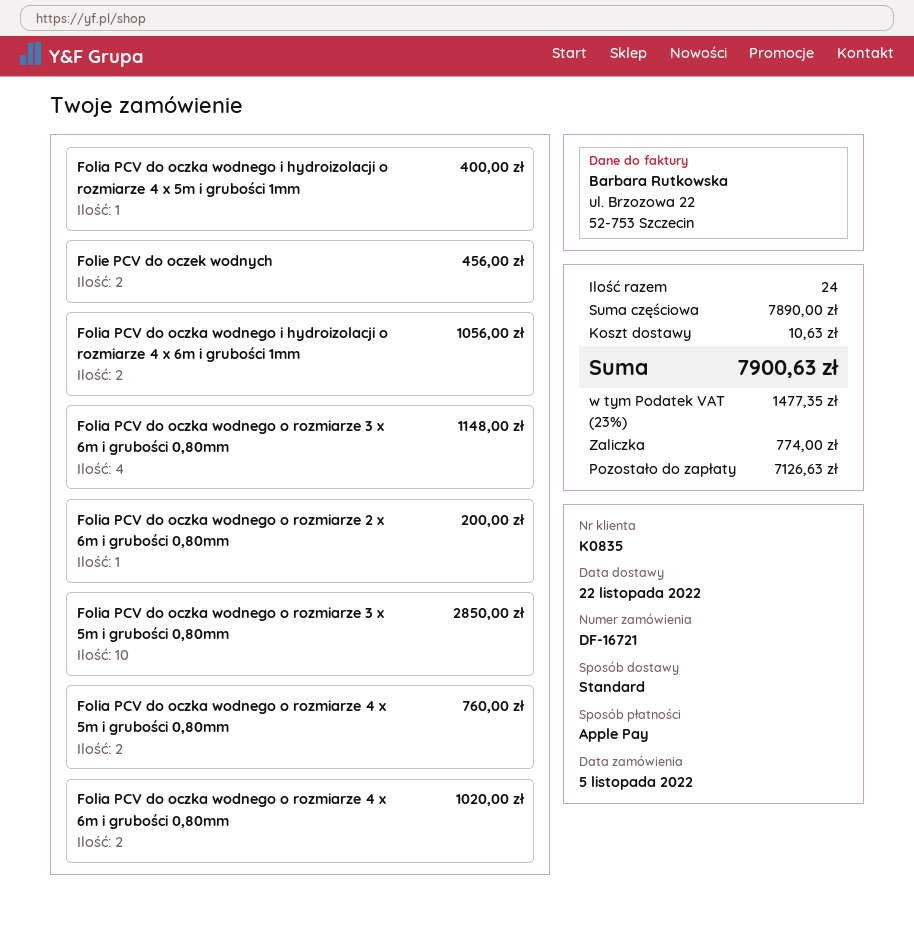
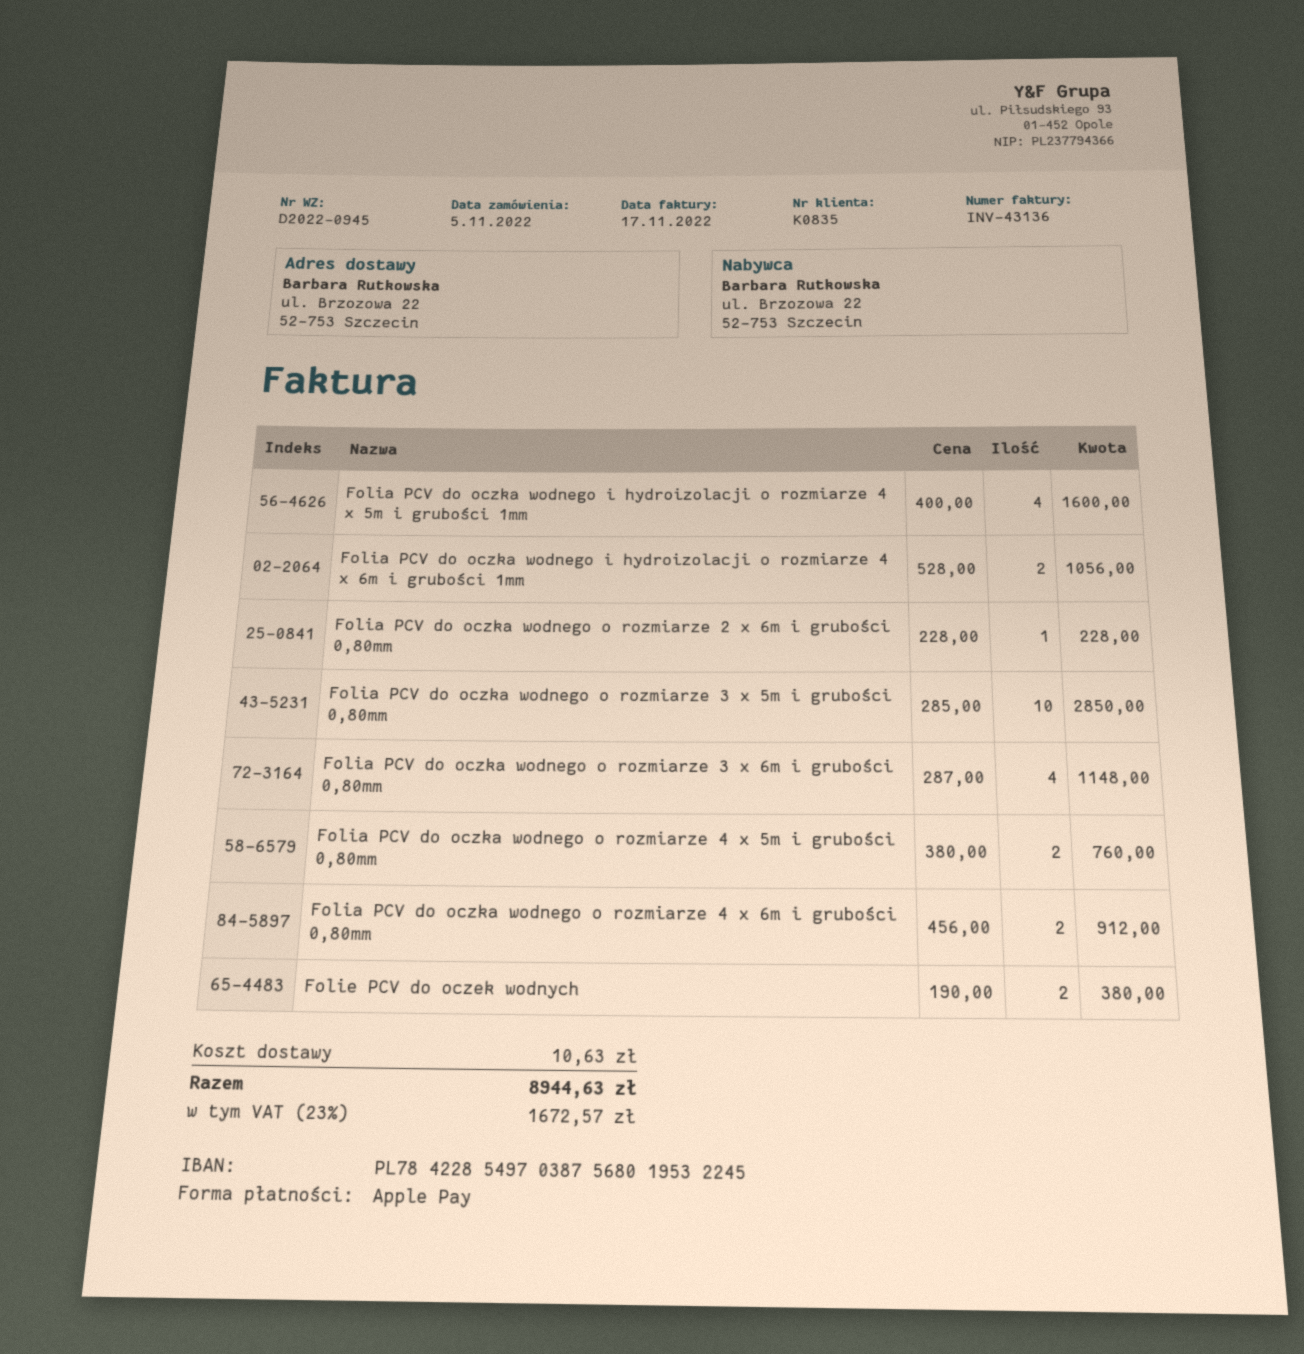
Folia PCV do oczka wodnego i hydroizolacji o rozmiarze 4 x 5m i grubości 1mm: 1 for 400.00 -> 4 for 1600.00
Folie PCV do oczek wodnych: 2 for 456.00 -> 2 for 380.00
Folia PCV do oczka wodnego o rozmiarze 2 x 6m i grubości 0,80mm: 1 for 200.00 -> 1 for 228.00
Folia PCV do oczka wodnego o rozmiarze 4 x 6m i grubości 0,80mm: 2 for 1020.00 -> 2 for 912.00
tax: 23% = 1477.35 -> 23% = 1672.57
total: 7900.63 -> 8944.63

